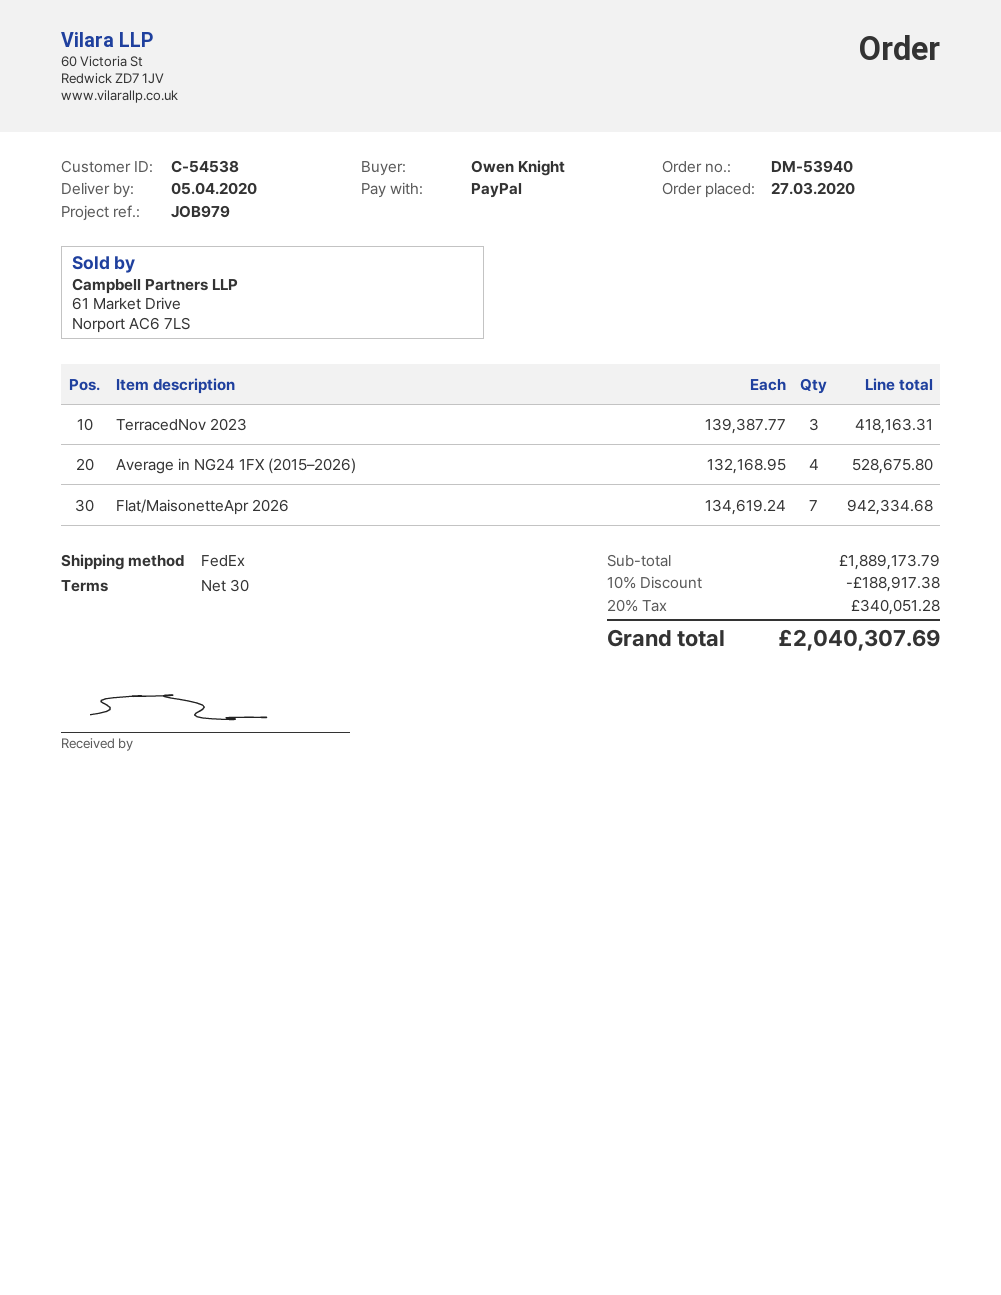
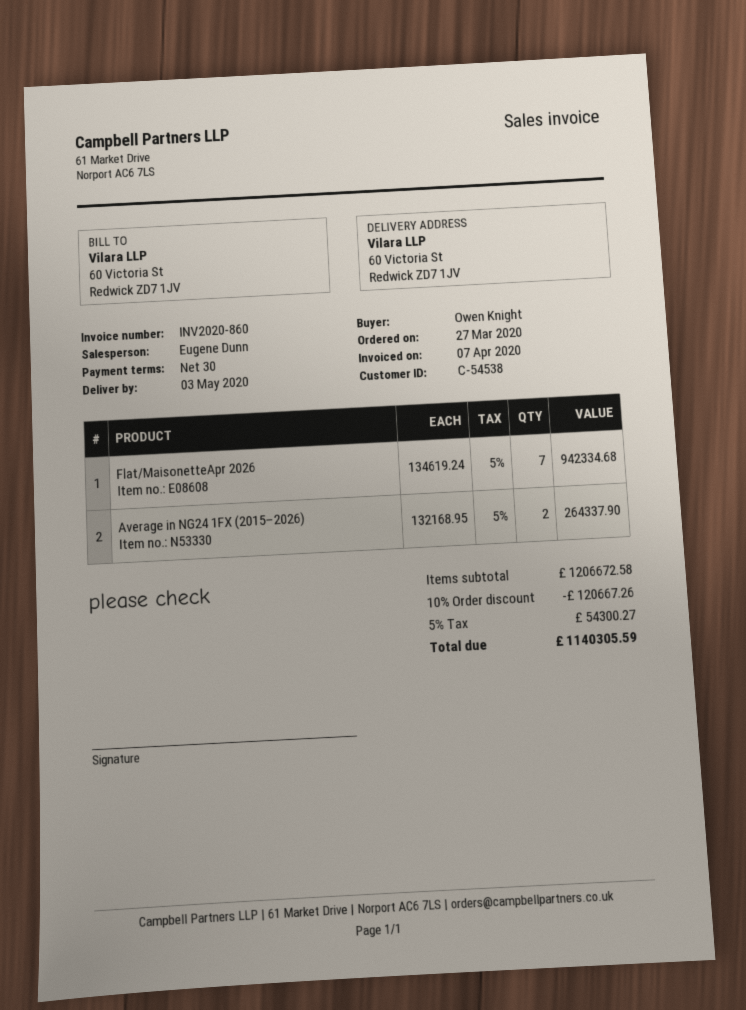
delivery date: 2020-04-05 -> 2020-05-03
TerracedNov 2023: 3 x 139387.77 = 418163.31 -> none
Average in NG24 1FX (2015–2026): 4 x 132168.95 = 528675.80 -> 2 x 132168.95 = 264337.90
subtotal: 1889173.79 -> 1206672.58
discount: 10% = 188917.38 -> 10% = 120667.26
tax: 20% = 340051.28 -> 5% = 54300.27
total: 2040307.69 -> 1140305.59

